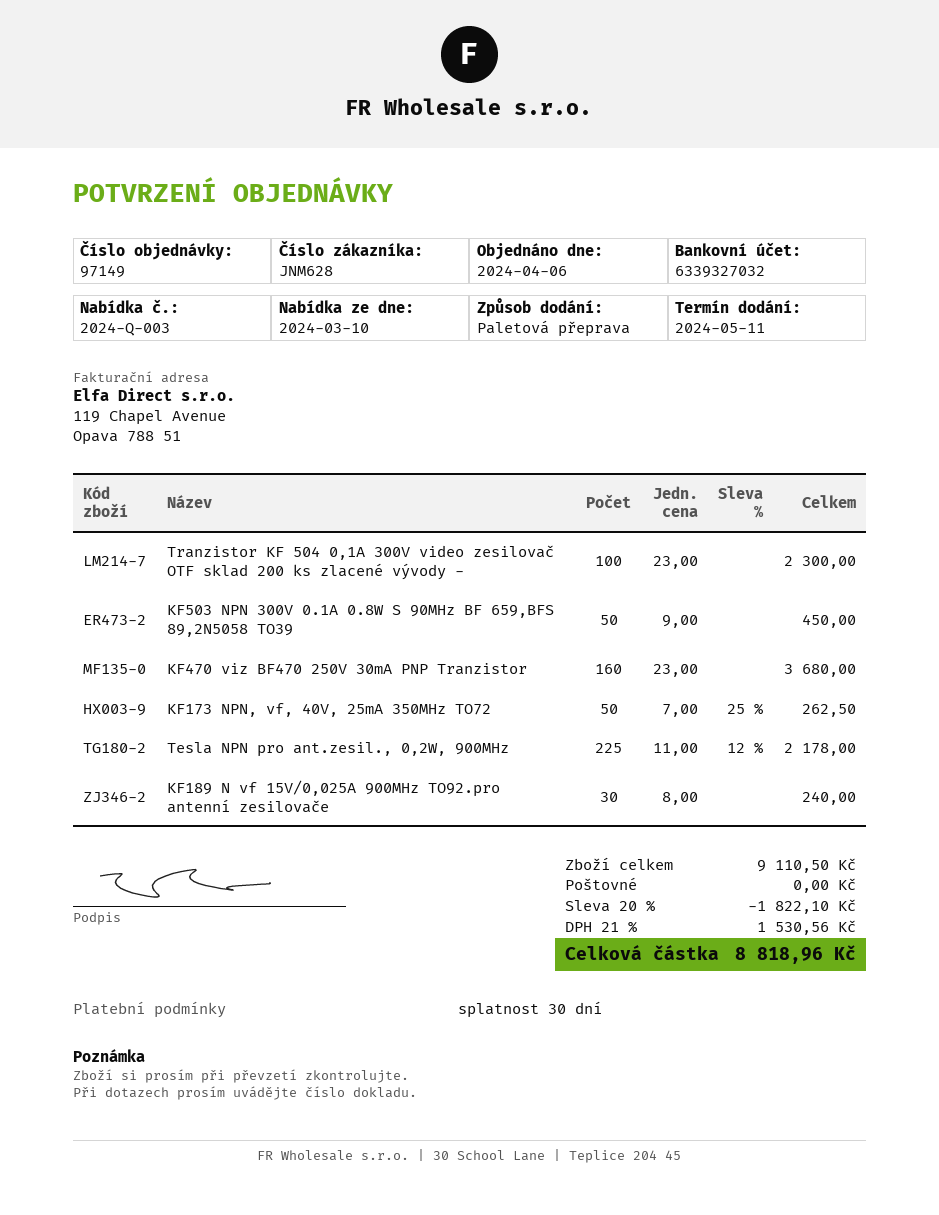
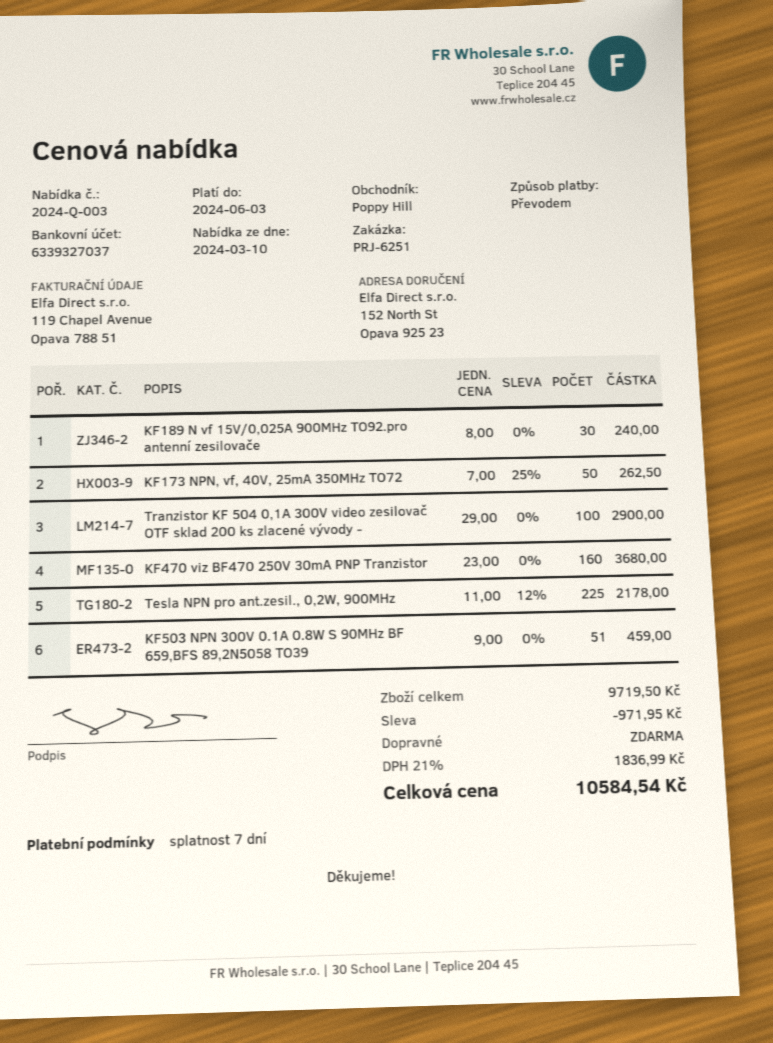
payment terms: 30 days -> 7 days
bank account: 6339327032 -> 6339327037
Tranzistor KF 504 0,1A 300V video zesilovač OTF sklad 200 ks zlacené vývody -: 100 x 23.00 = 2300.00 -> 100 x 29.00 = 2900.00
KF503 NPN 300V 0.1A 0.8W S 90MHz BF 659,BFS 89,2N5058 TO39: 50 x 9.00 = 450.00 -> 51 x 9.00 = 459.00
subtotal: 9110.50 -> 9719.50
discount: 1822.10 -> 971.95
tax: 21% = 1530.56 -> 21% = 1836.99
total: 8818.96 -> 10584.54

